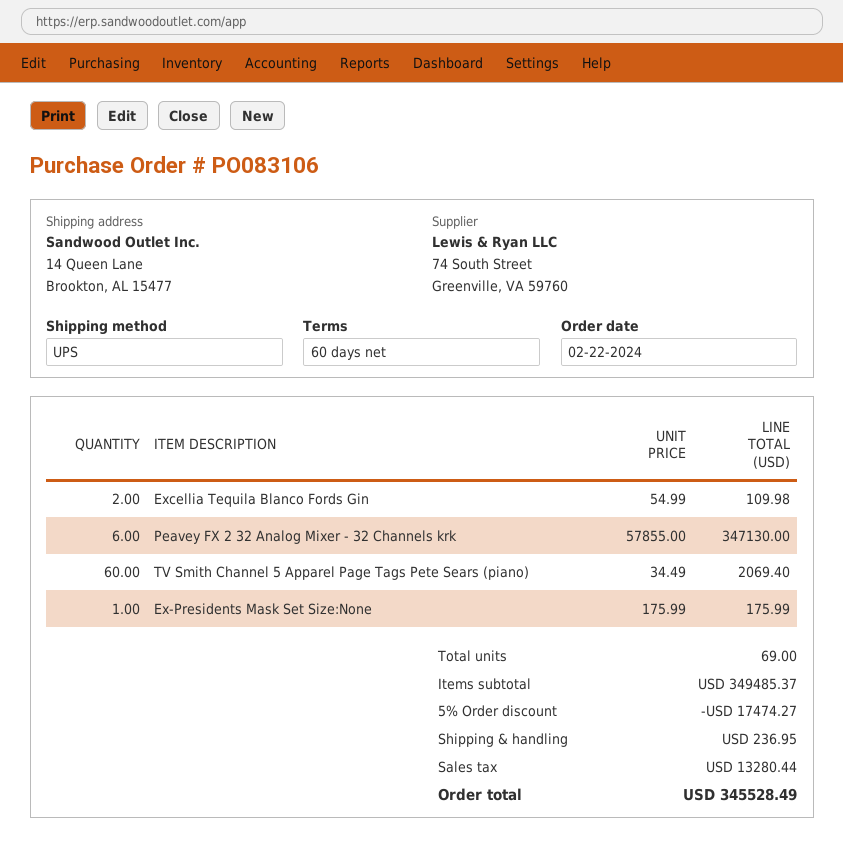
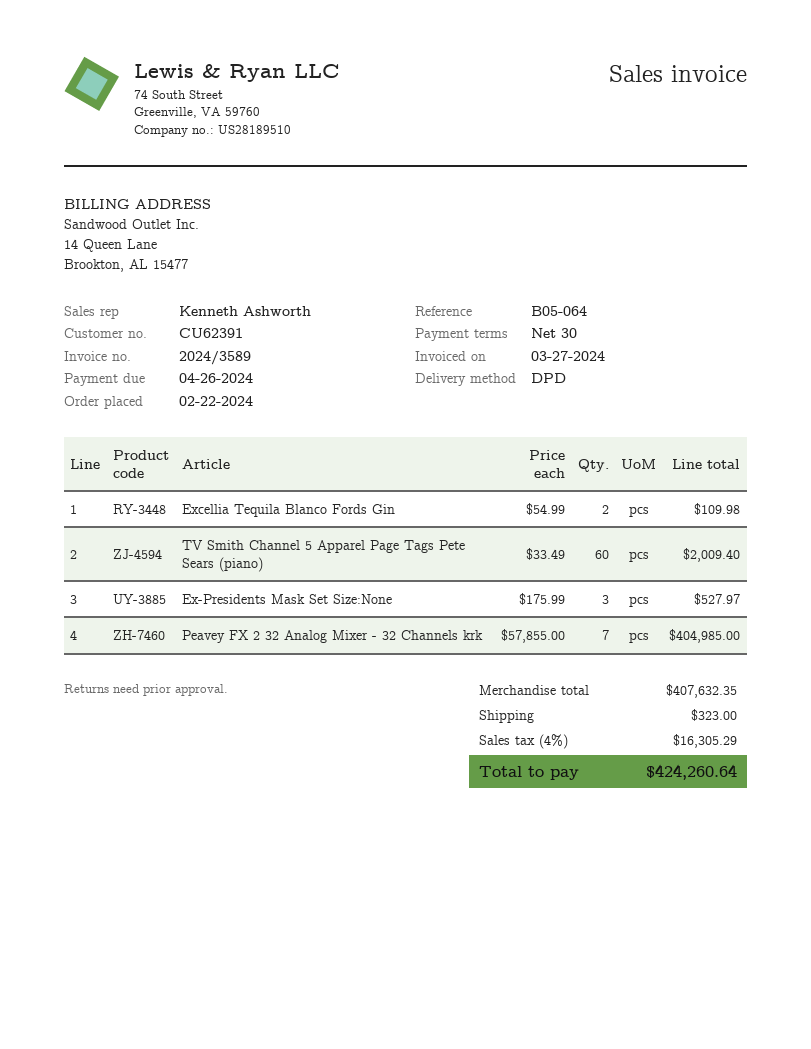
payment terms: 60 days -> 30 days
shipping method: UPS -> DPD
Peavey FX 2 32 Analog Mixer - 32 Channels krk: 6 x 57855.00 = 347130.00 -> 7 x 57855.00 = 404985.00
TV Smith Channel 5 Apparel Page Tags Pete Sears (piano): 60 x 34.49 = 2069.40 -> 60 x 33.49 = 2009.40
Ex-Presidents Mask Set Size:None: 1 x 175.99 = 175.99 -> 3 x 175.99 = 527.97
subtotal: 349485.37 -> 407632.35
discount: 5% = 17474.27 -> none
shipping: 236.95 -> 323.00
tax: 13280.44 -> 16305.29
total: 345528.49 -> 424260.64

